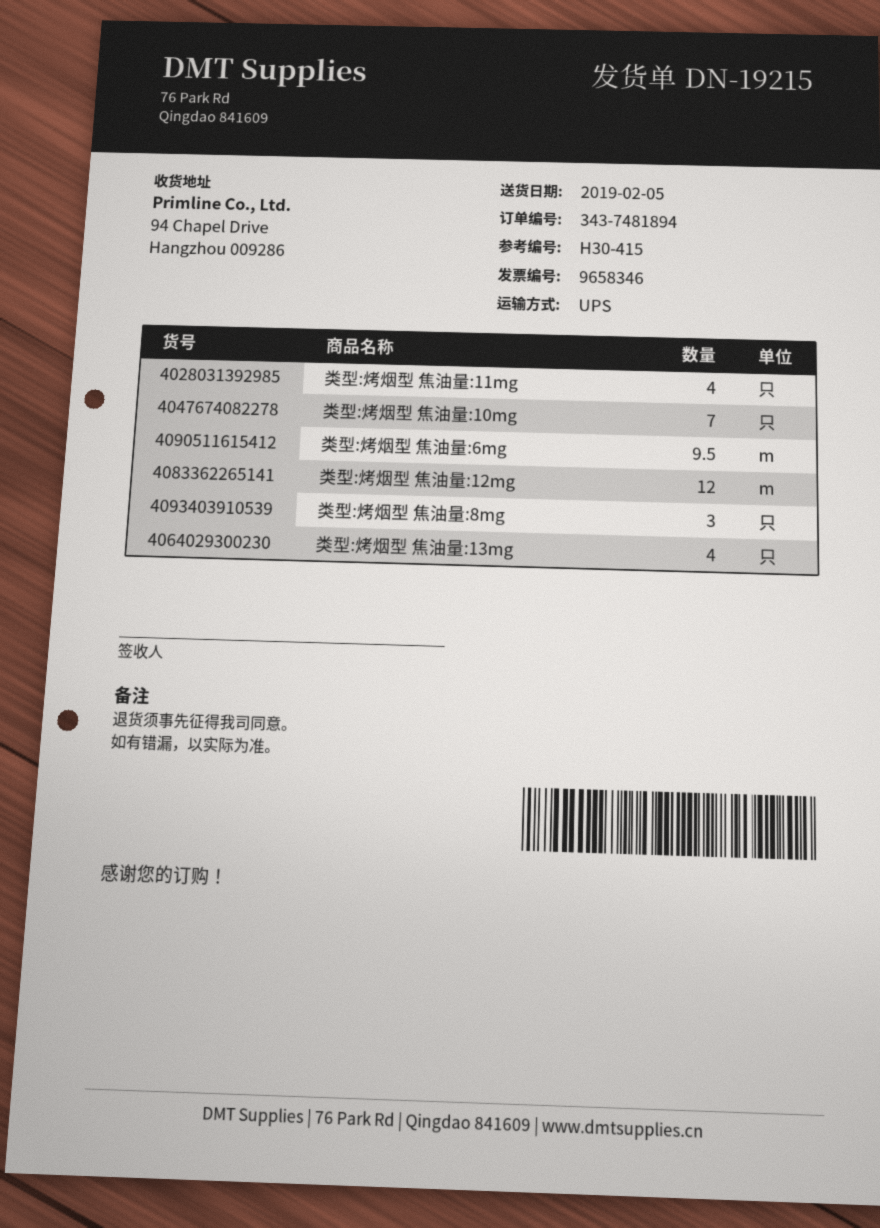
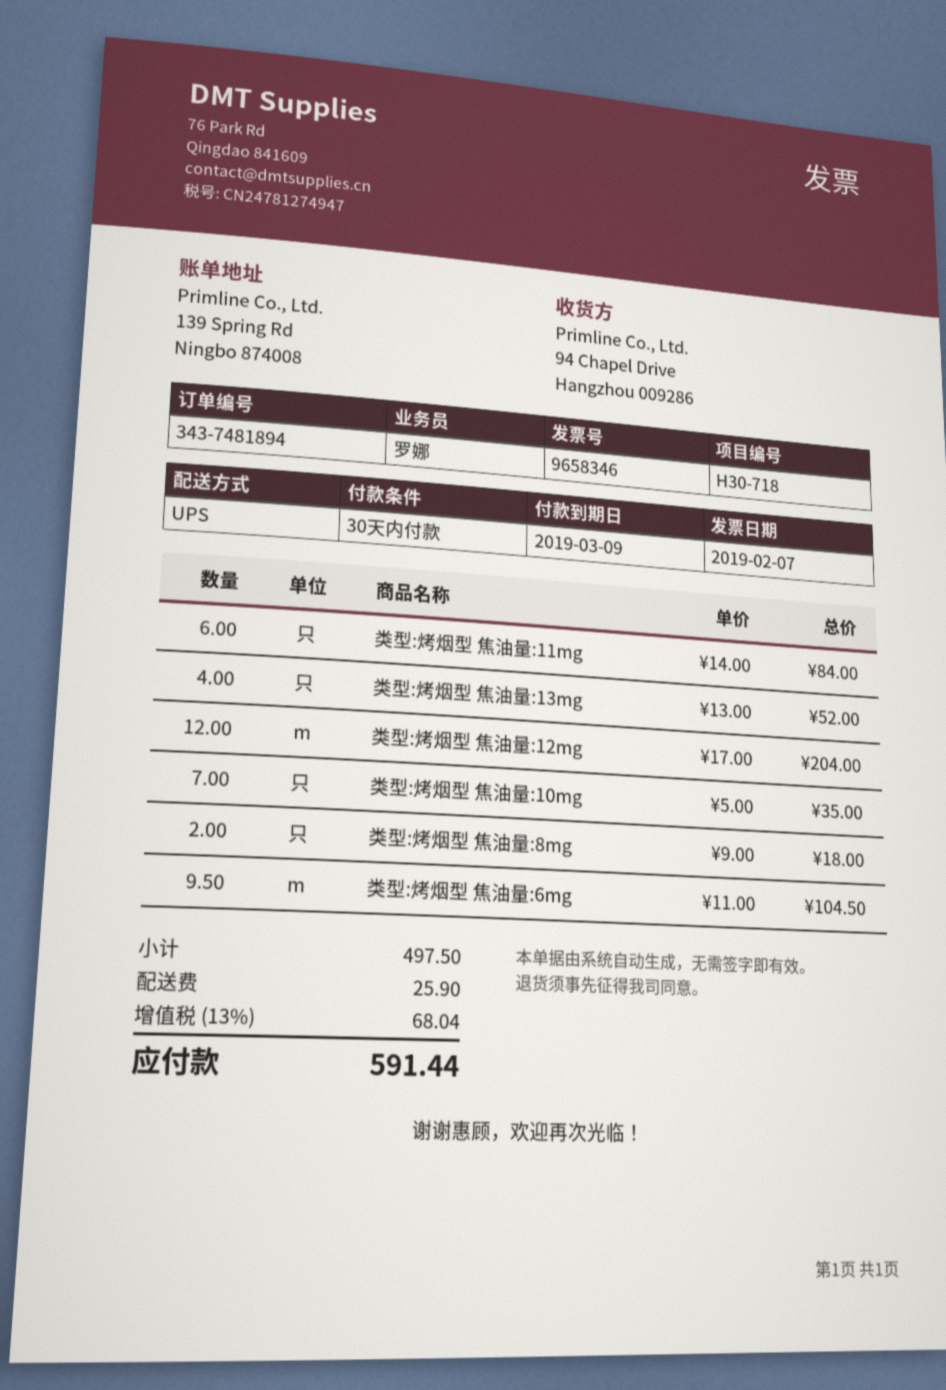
reference: H30-415 -> H30-718
类型:烤烟型 焦油量:11mg: 4 -> 6
类型:烤烟型 焦油量:8mg: 3 -> 2

